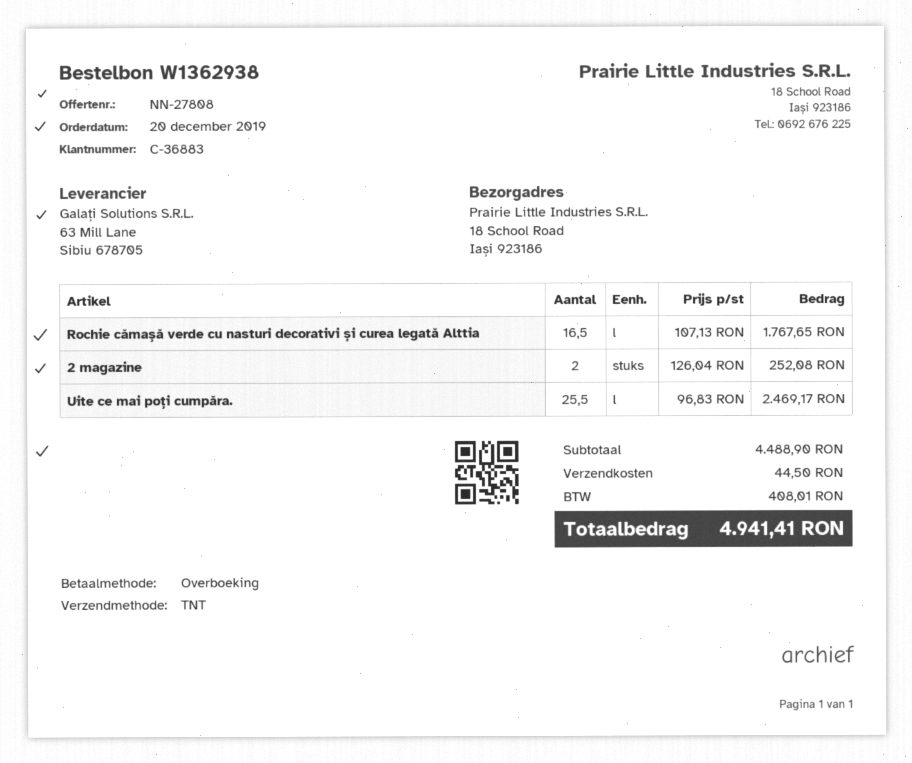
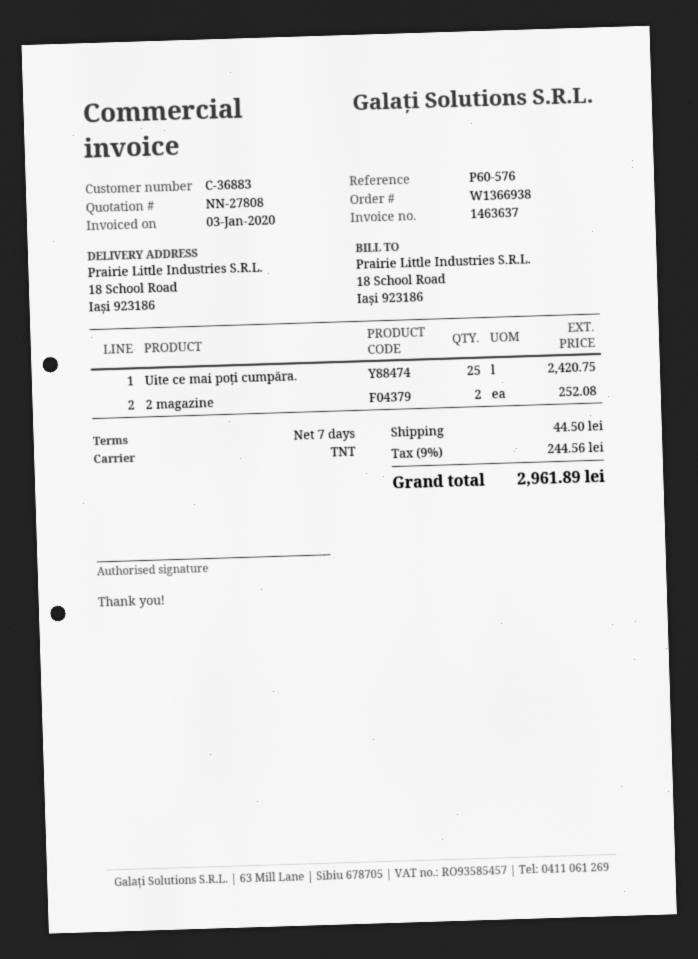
order number: W1362938 -> W1366938
Rochie cămașă verde cu nasturi decorativi și curea legată Alttia: 16.5 for 1767.65 -> none
Uite ce mai poți cumpăra.: 25.5 for 2469.17 -> 25 for 2420.75
tax: 408.01 -> 244.56
total: 4941.41 -> 2961.89

